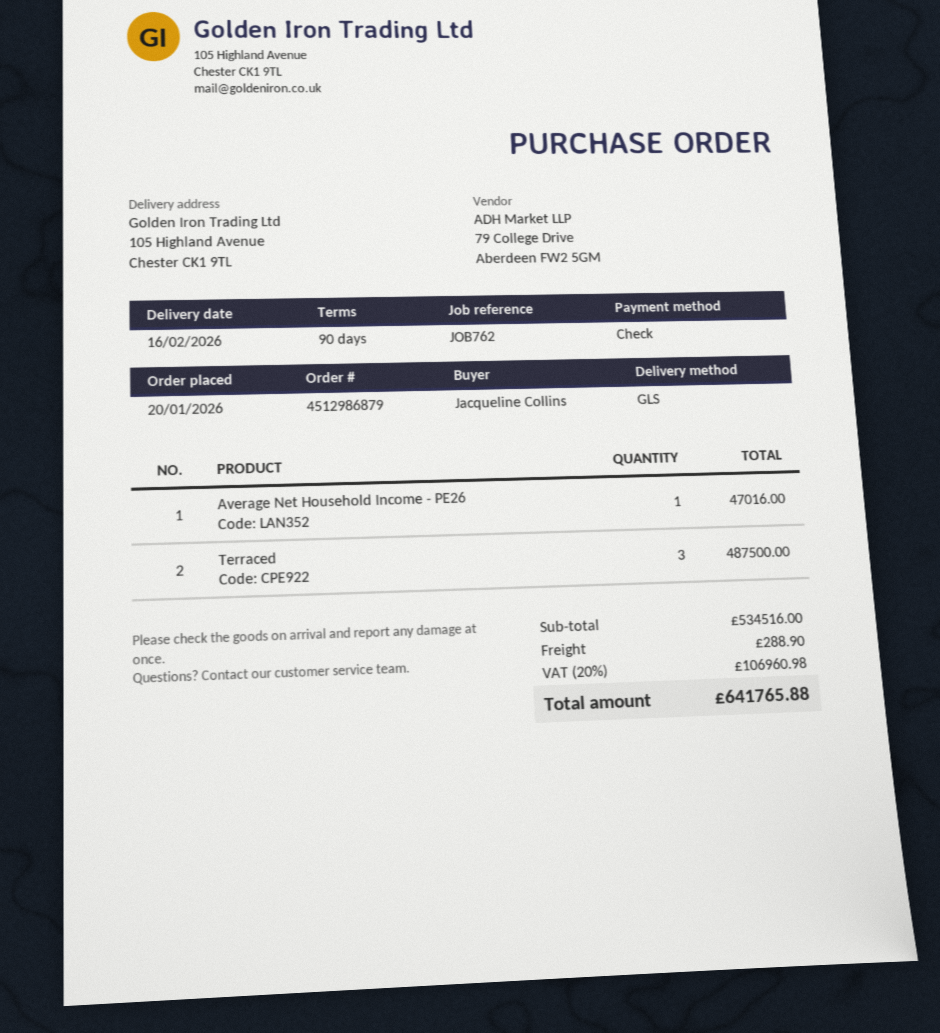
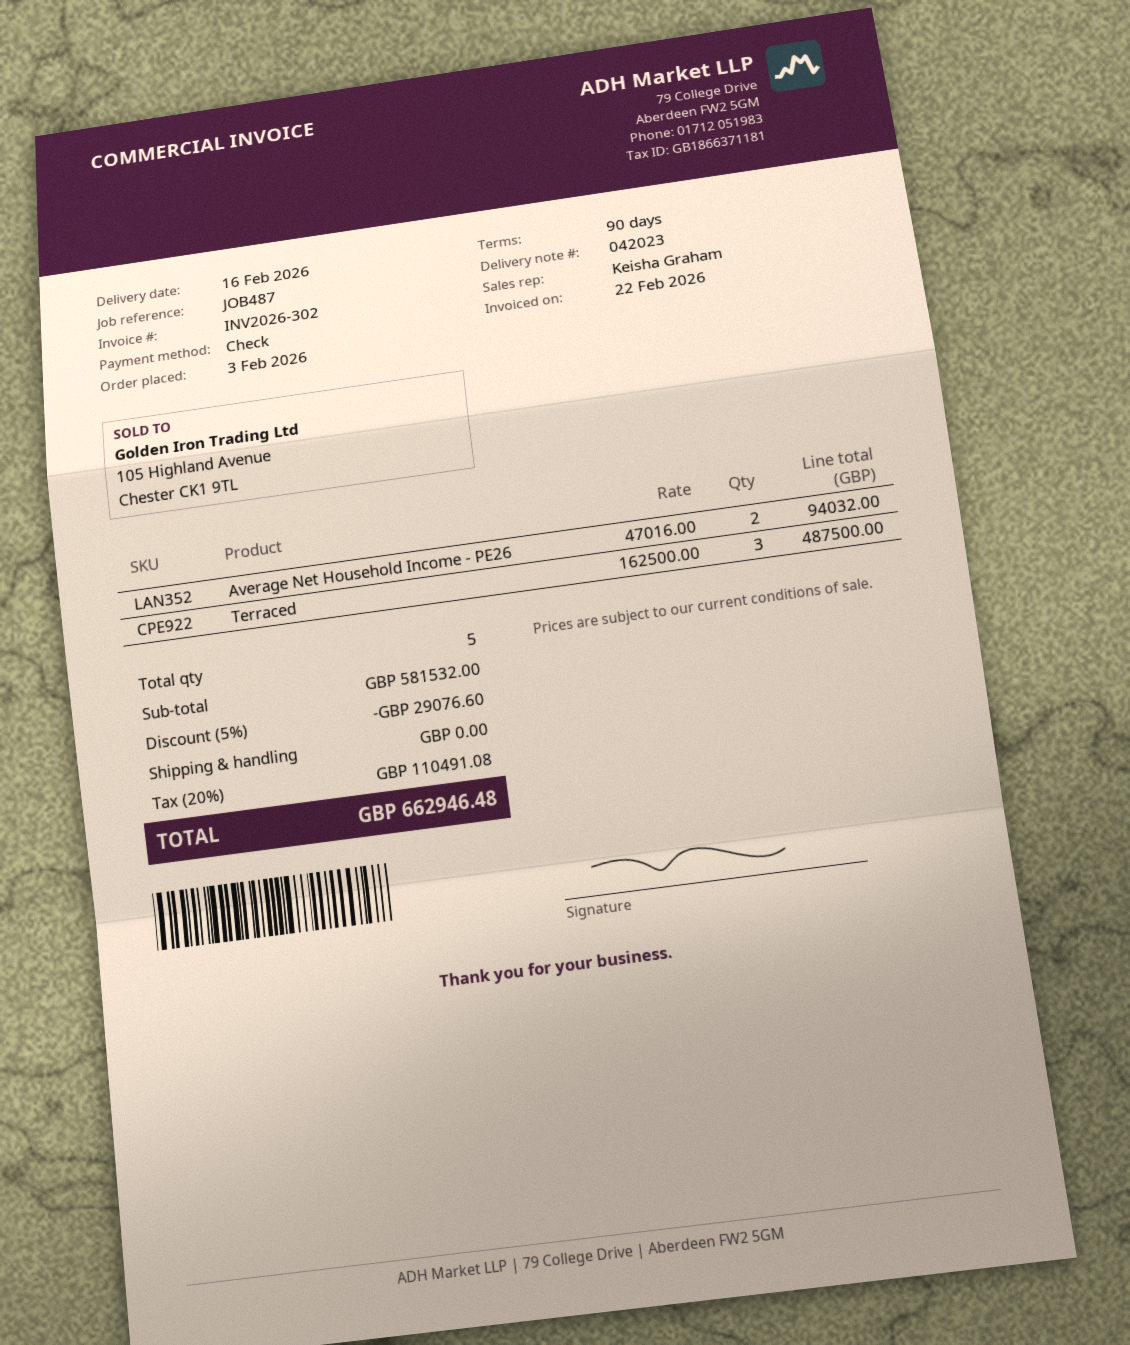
order date: 2026-01-20 -> 2026-02-03
reference: JOB762 -> JOB487
Average Net Household Income - PE26: 1 for 47016.00 -> 2 for 94032.00
subtotal: 534516.00 -> 581532.00
discount: none -> 5% = 29076.60
shipping: 288.90 -> 0.00
tax: 20% = 106960.98 -> 20% = 110491.08
total: 641765.88 -> 662946.48

